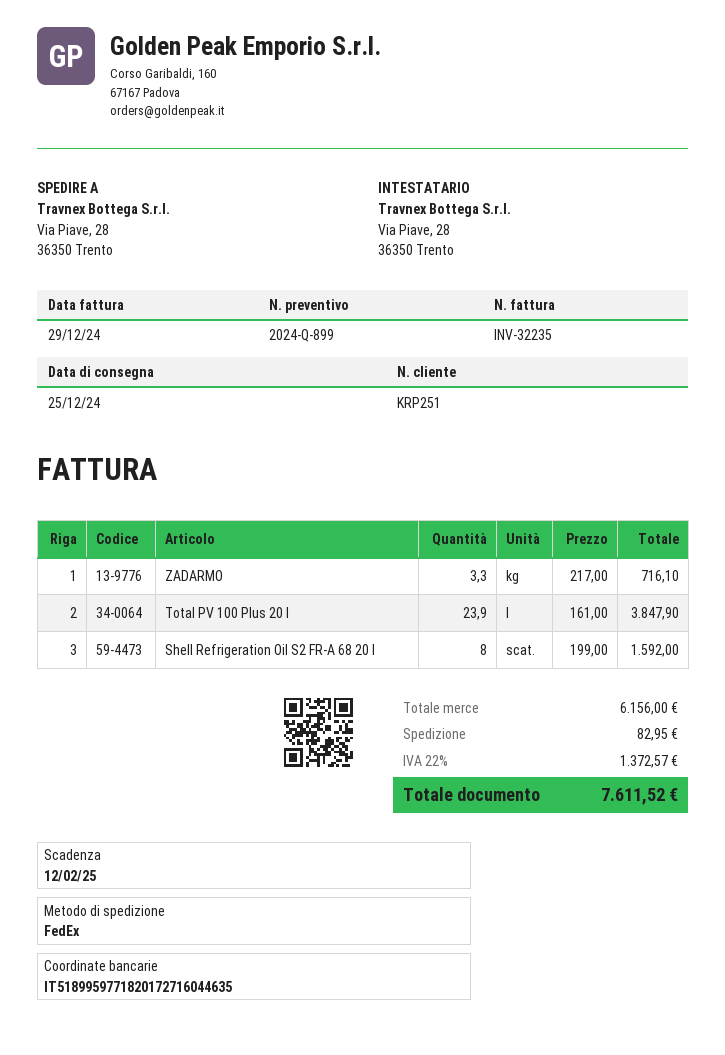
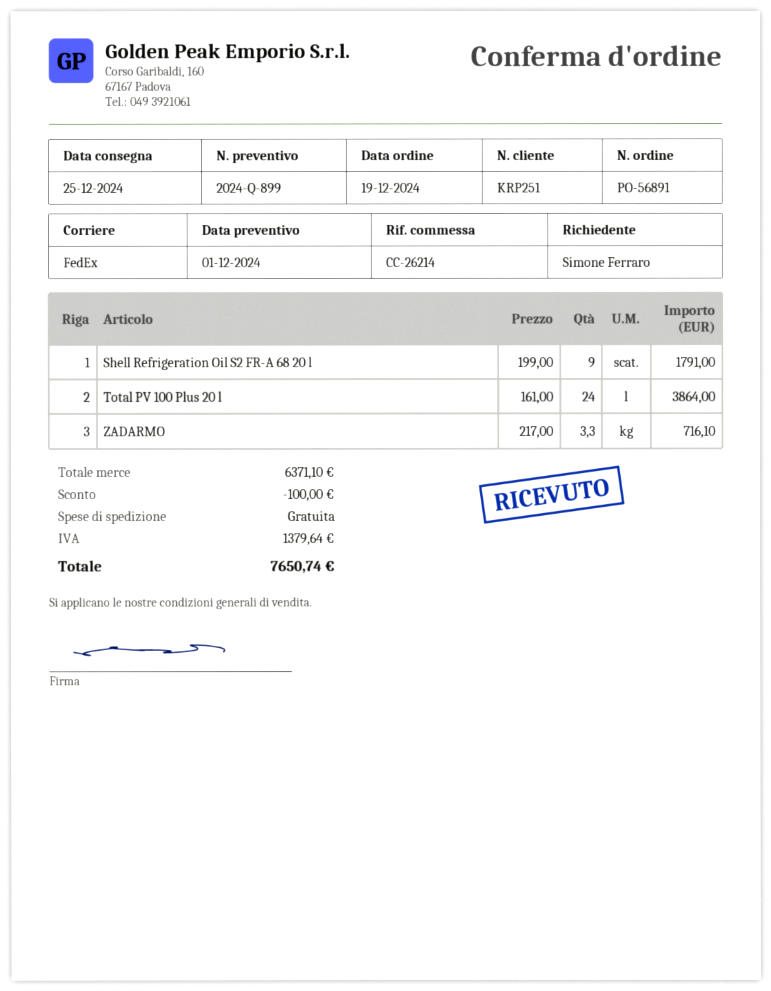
Total PV 100 Plus 20 l: 23.9 x 161.00 = 3847.90 -> 24 x 161.00 = 3864.00
Shell Refrigeration Oil S2 FR-A 68 20 l: 8 x 199.00 = 1592.00 -> 9 x 199.00 = 1791.00
subtotal: 6156.00 -> 6371.10
discount: none -> 100.00
shipping: 82.95 -> 0.00
tax: 1372.57 -> 1379.64
total: 7611.52 -> 7650.74

